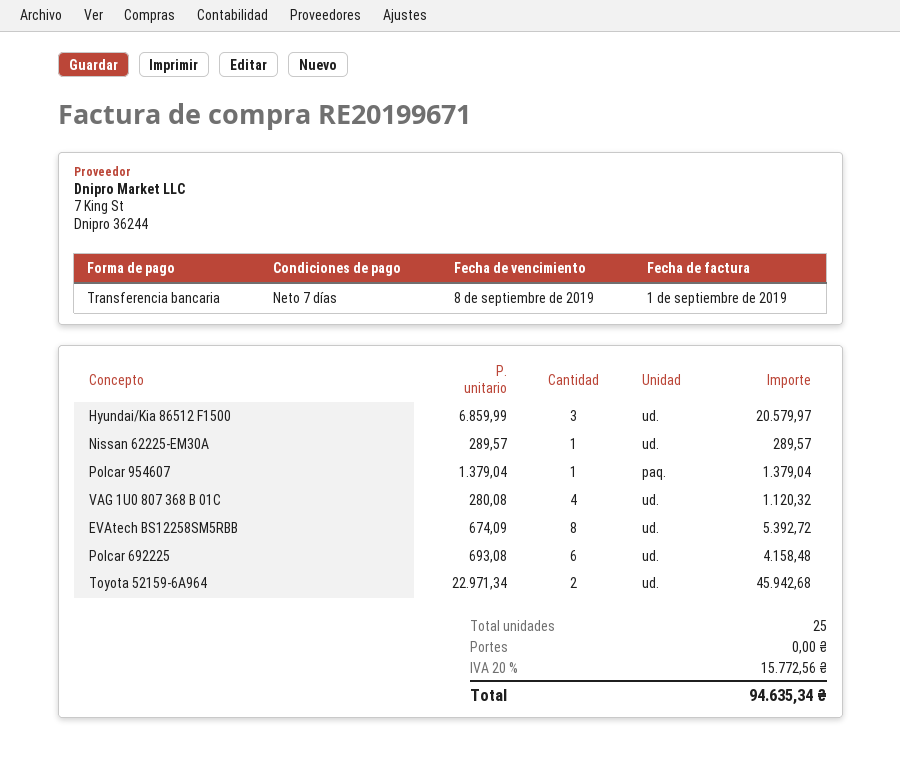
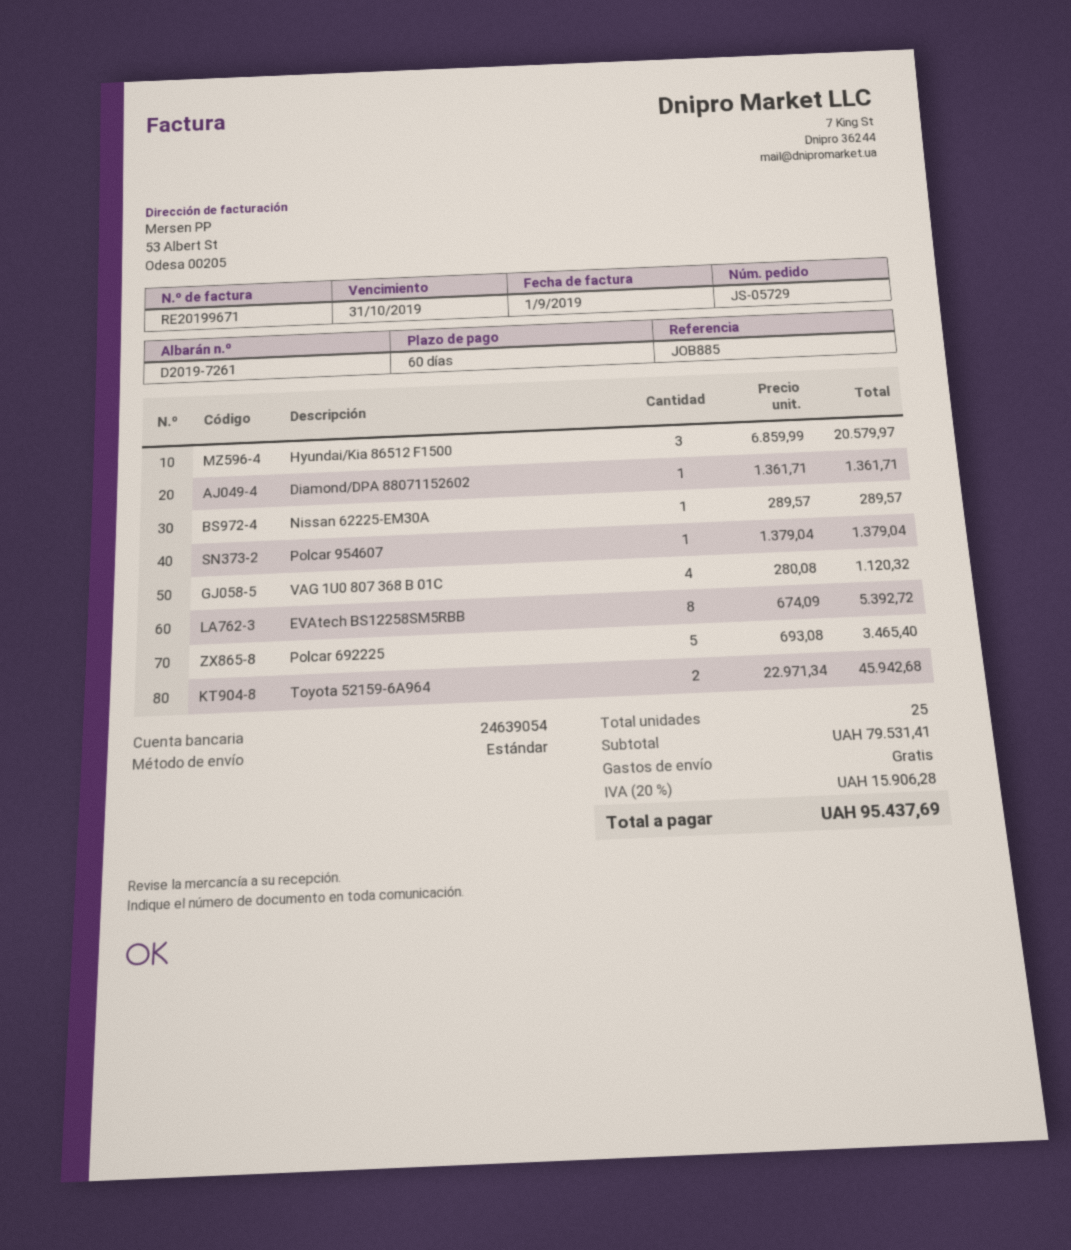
payment terms: 7 days -> 60 days
due date: 2019-09-08 -> 2019-10-31
Polcar 692225: 6 x 693.08 = 4158.48 -> 5 x 693.08 = 3465.40
Diamond/DPA 88071152602: none -> 1 x 1361.71 = 1361.71
tax: 20% = 15772.56 -> 20% = 15906.28
total: 94635.34 -> 95437.69

